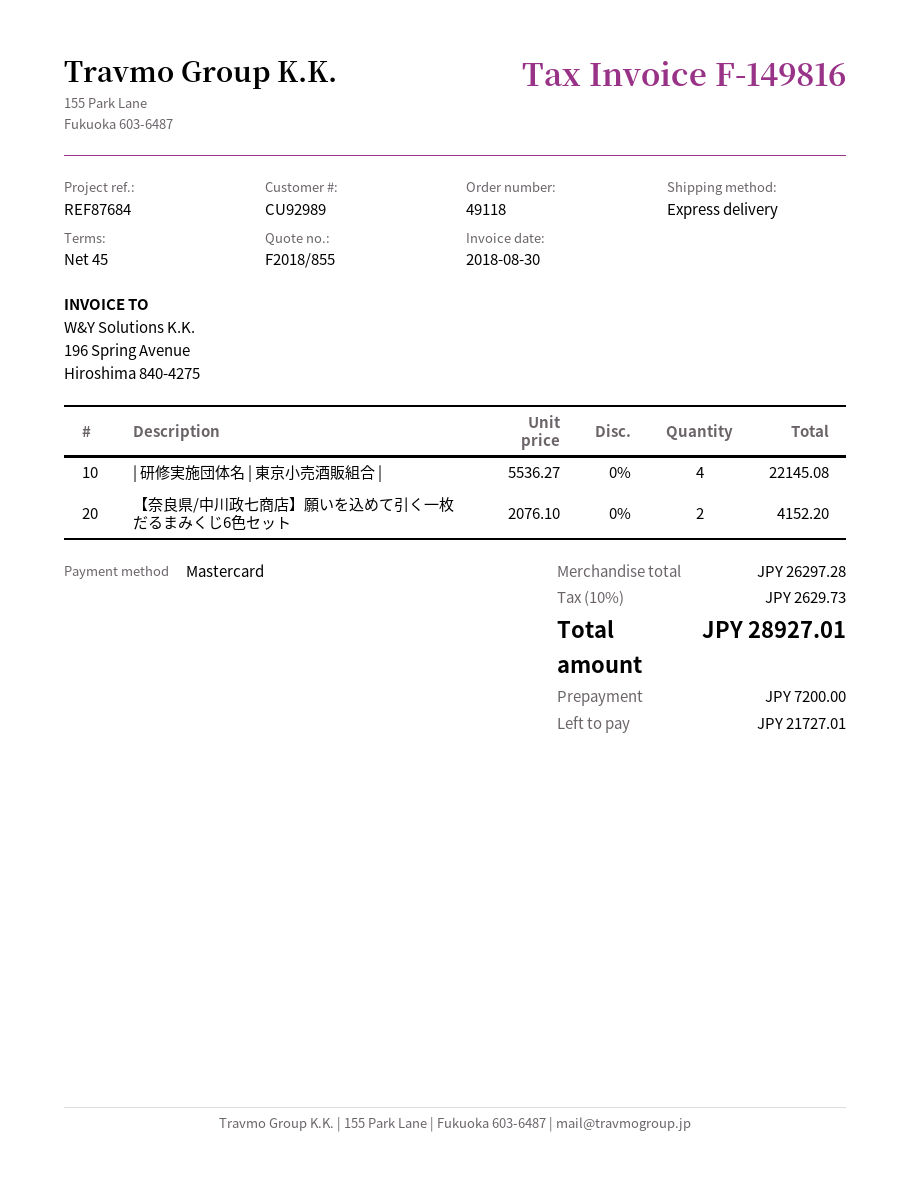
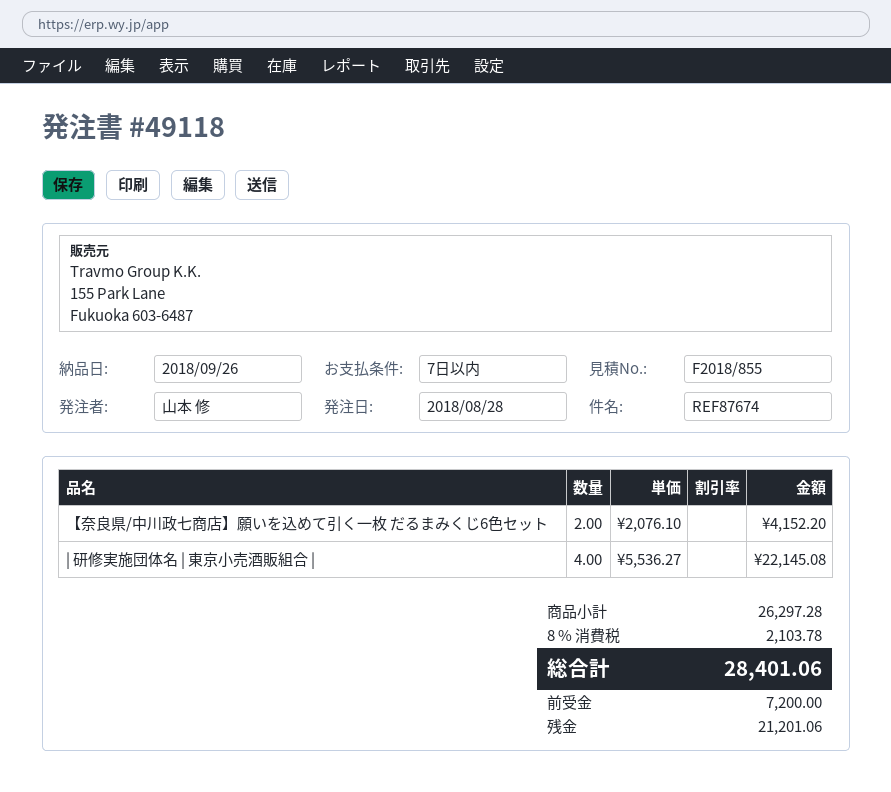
payment terms: 45 days -> 7 days
reference: REF87684 -> REF87674
tax: 10% = 2629.73 -> 8% = 2103.78
total: 28927.01 -> 28401.06
balance: 21727.01 -> 21201.06

